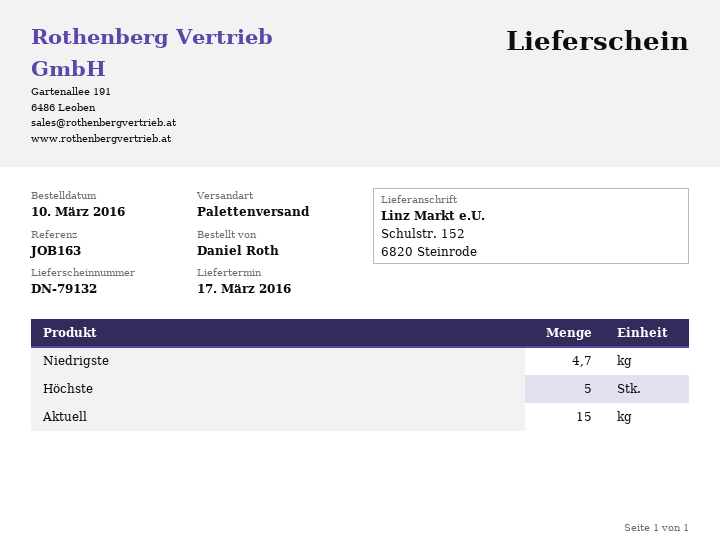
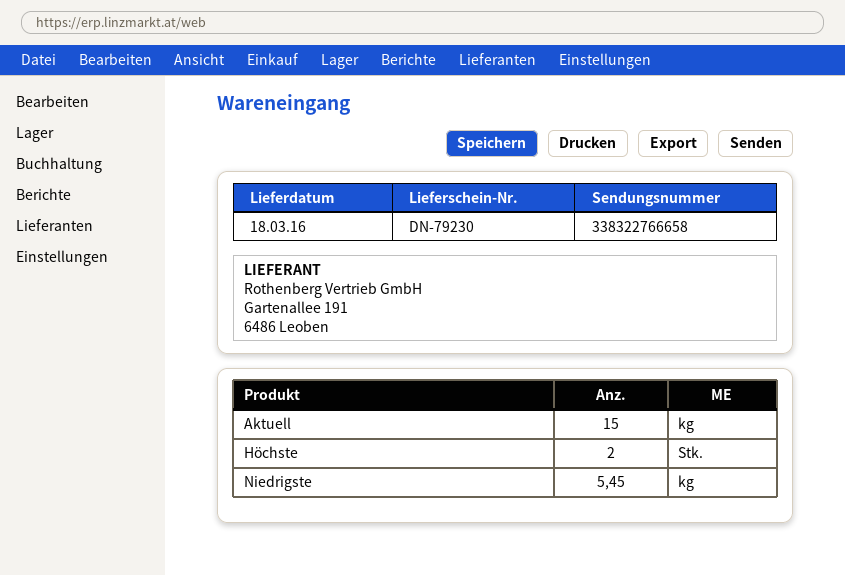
delivery note number: DN-79132 -> DN-79230
delivery date: 2016-03-17 -> 2016-03-18
Niedrigste: 4.7 -> 5.45
Höchste: 5 -> 2

